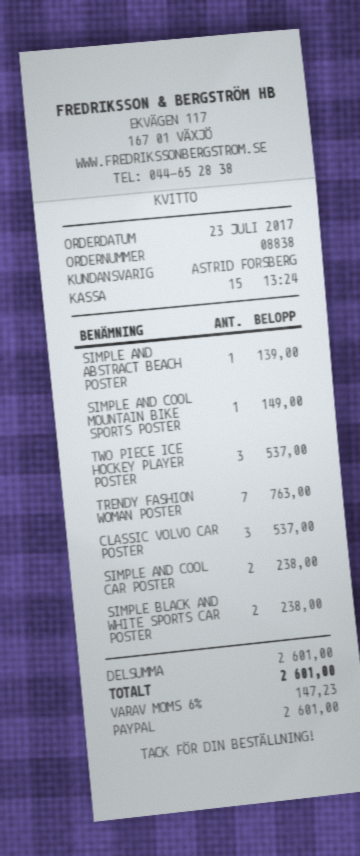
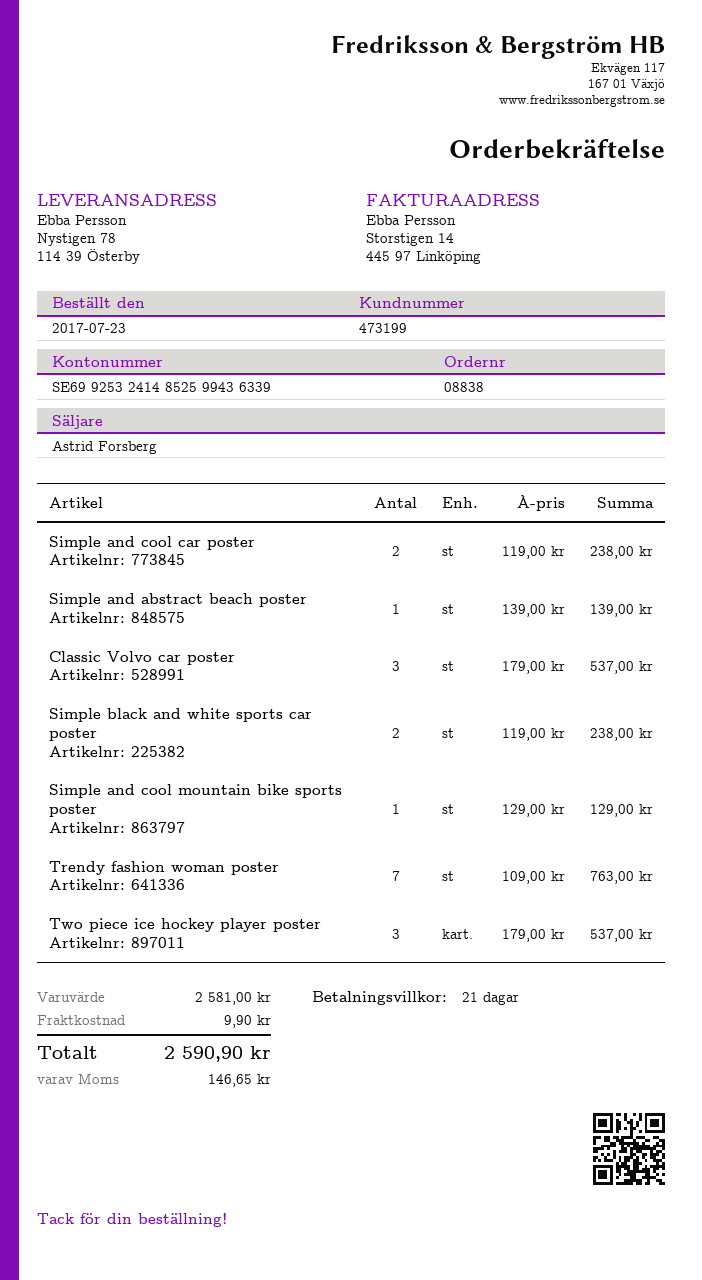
SIMPLE AND COOL MOUNTAIN BIKE SPORTS POSTER: 1 for 149.00 -> 1 for 129.00
subtotal: 2601.00 -> 2581.00
shipping: none -> 9.90
tax: 147.23 -> 146.65
total: 2601.00 -> 2590.90

